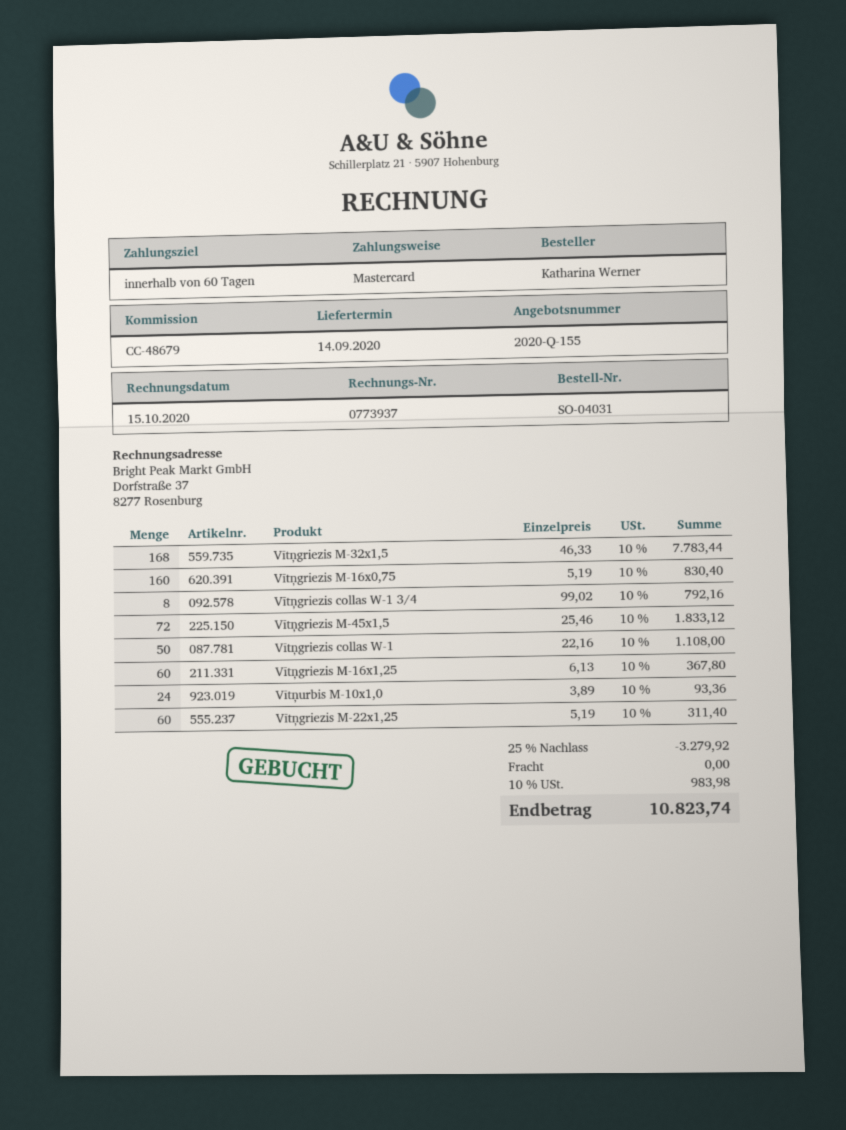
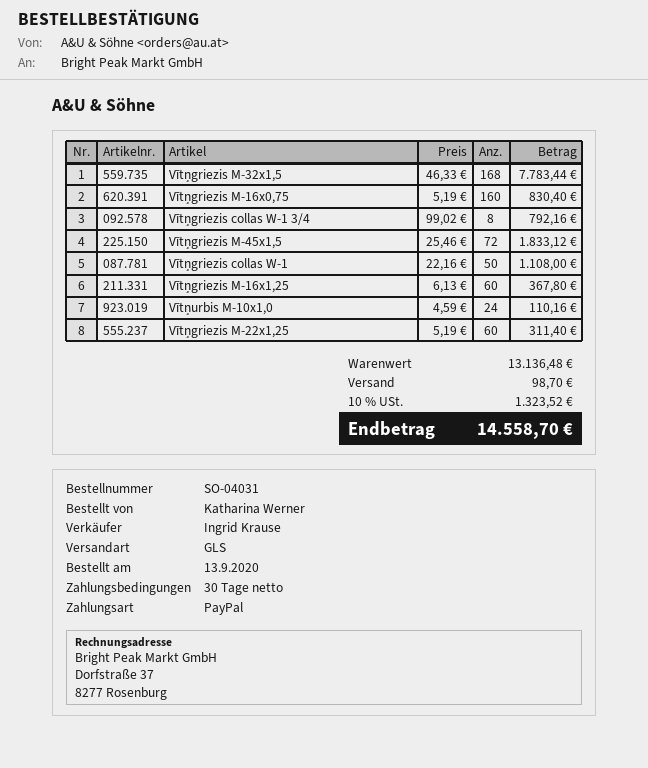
payment terms: 60 days -> 30 days
payment method: Mastercard -> PayPal
Vītņurbis M-10x1,0: 24 x 3.89 = 93.36 -> 24 x 4.59 = 110.16
discount: 25% = 3279.92 -> none
shipping: 0.00 -> 98.70
tax: 10% = 983.98 -> 10% = 1323.52
total: 10823.74 -> 14558.70

